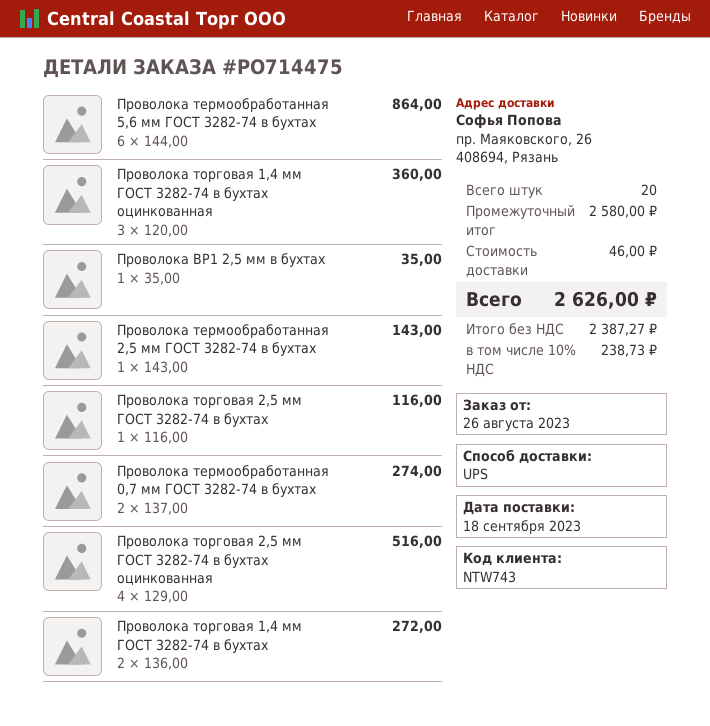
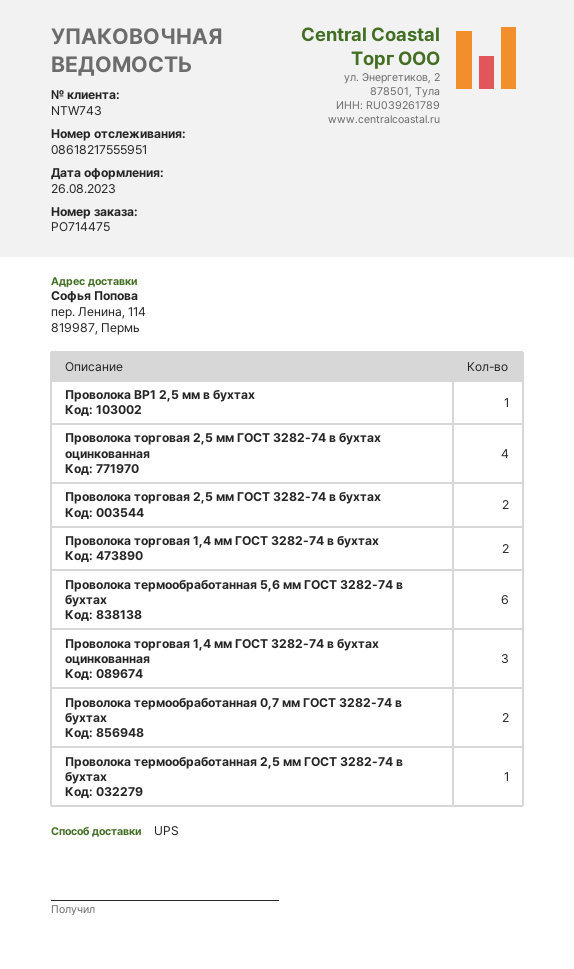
ship to: пр. Маяковского, 26, 408694, Рязань -> пер. Ленина, 114, 819987, Пермь
Проволока торговая 2,5 мм ГОСТ 3282-74 в бухтах: 1 -> 2

